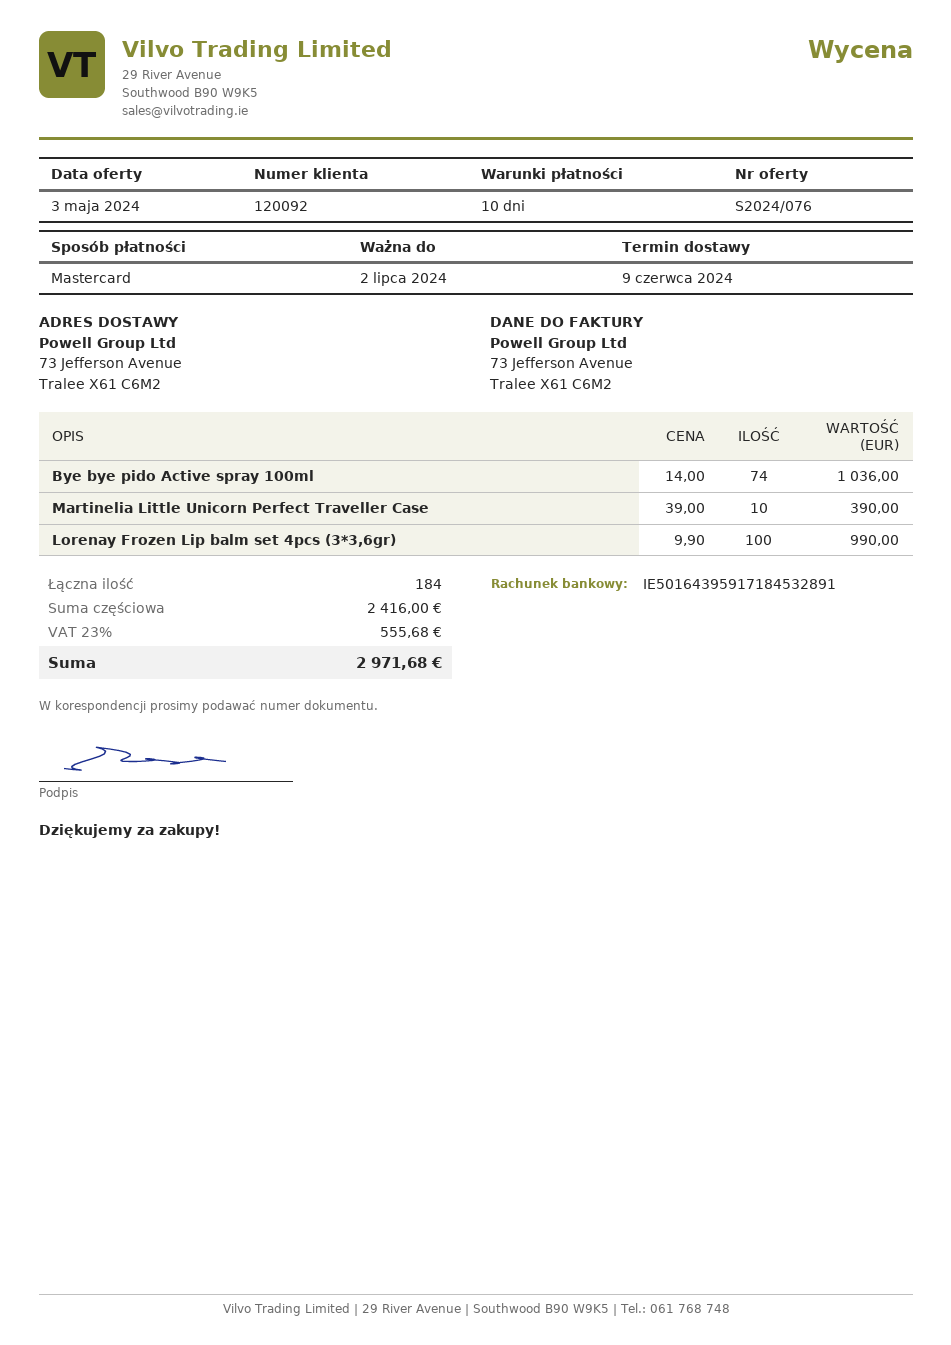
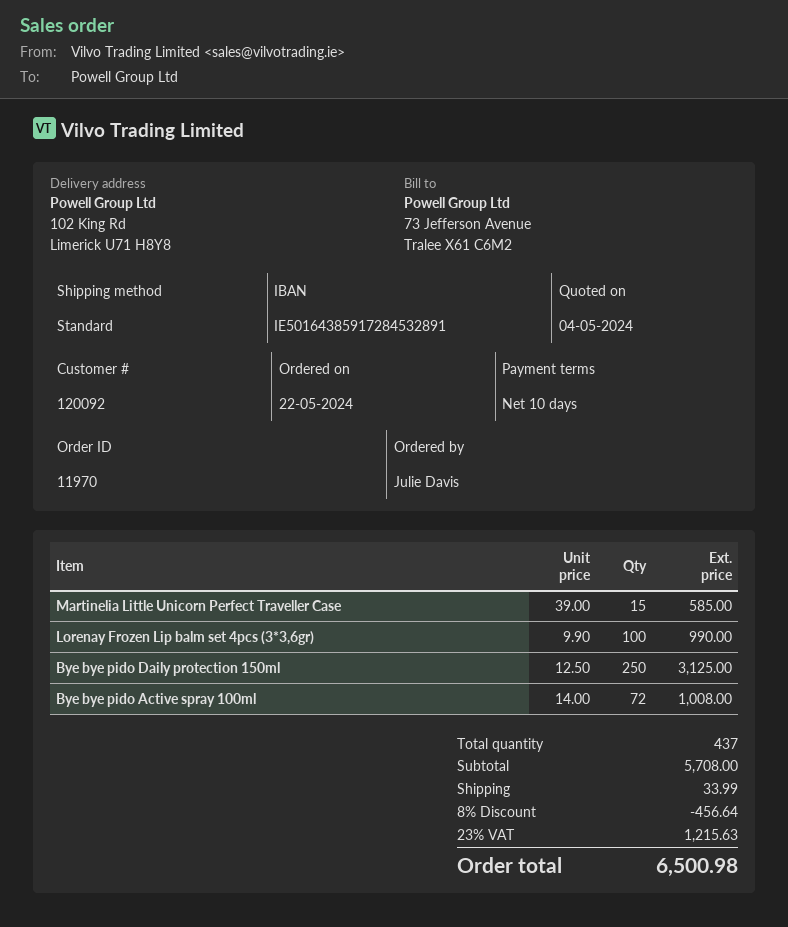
quote date: 2024-05-03 -> 2024-05-04
bank account: IE50164395917184532891 -> IE50164385917284532891
ship to: 73 Jefferson Avenue, Tralee X61 C6M2 -> 102 King Rd, Limerick U71 H8Y8
Bye bye pido Active spray 100ml: 74 x 14.00 = 1036.00 -> 72 x 14.00 = 1008.00
Martinelia Little Unicorn Perfect Traveller Case: 10 x 39.00 = 390.00 -> 15 x 39.00 = 585.00
Bye bye pido Daily protection 150ml: none -> 250 x 12.50 = 3125.00
total quantity: 184 -> 437
subtotal: 2416.00 -> 5708.00
discount: none -> 8% = 456.64
shipping: none -> 33.99
tax: 23% = 555.68 -> 23% = 1215.63
total: 2971.68 -> 6500.98

